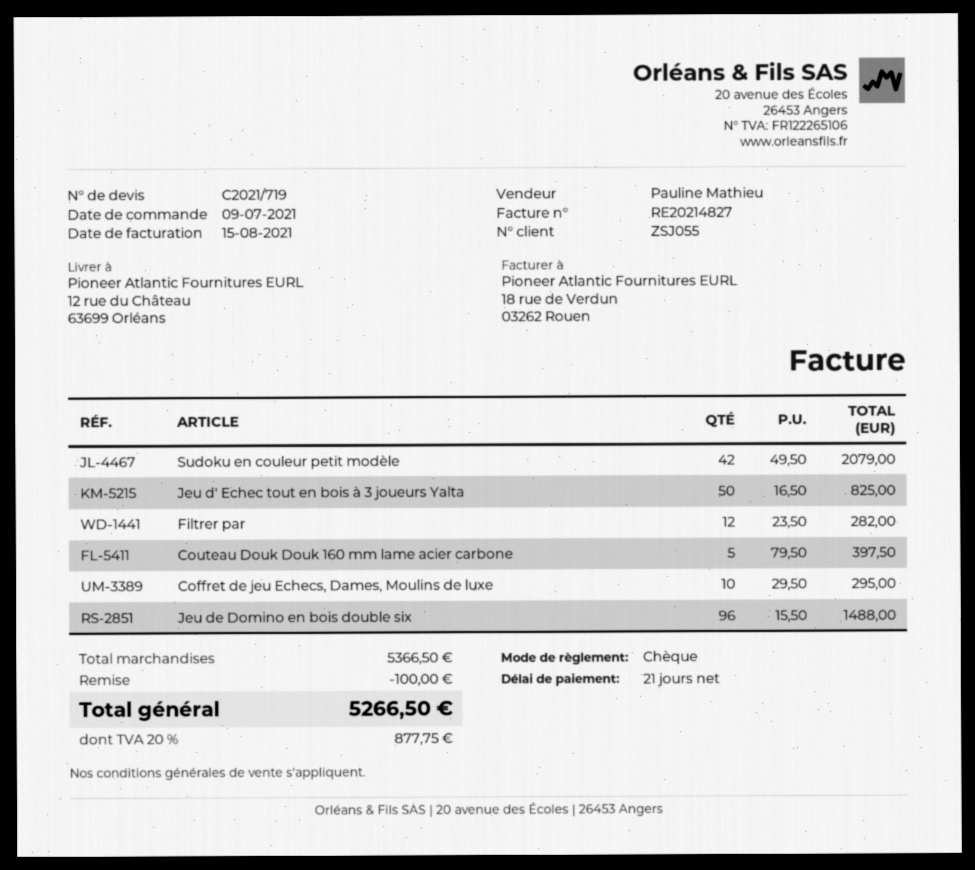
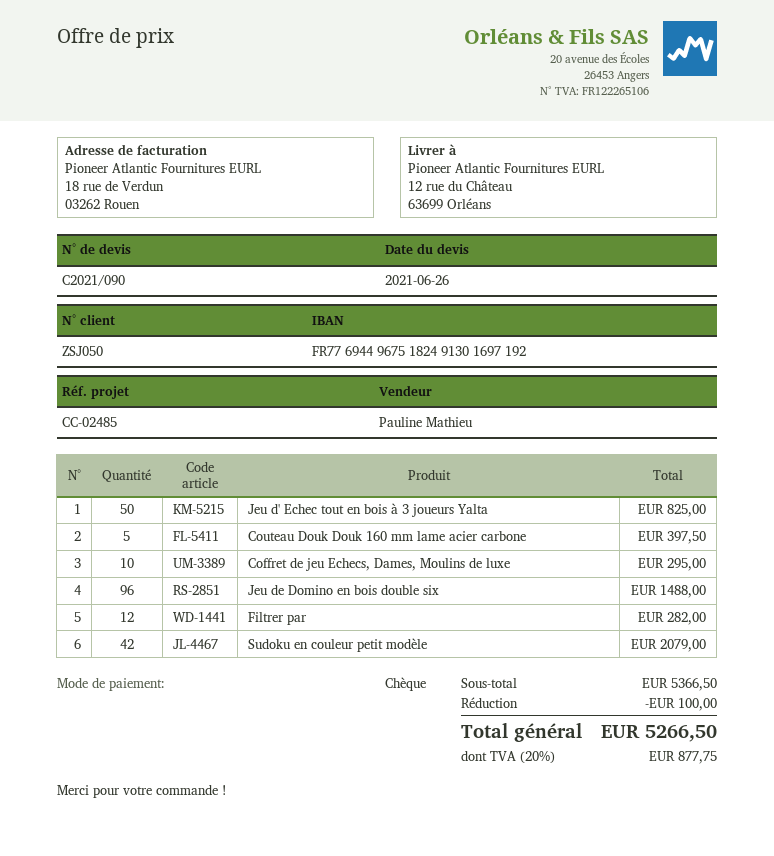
quote number: C2021/719 -> C2021/090
customer number: ZSJ055 -> ZSJ050

